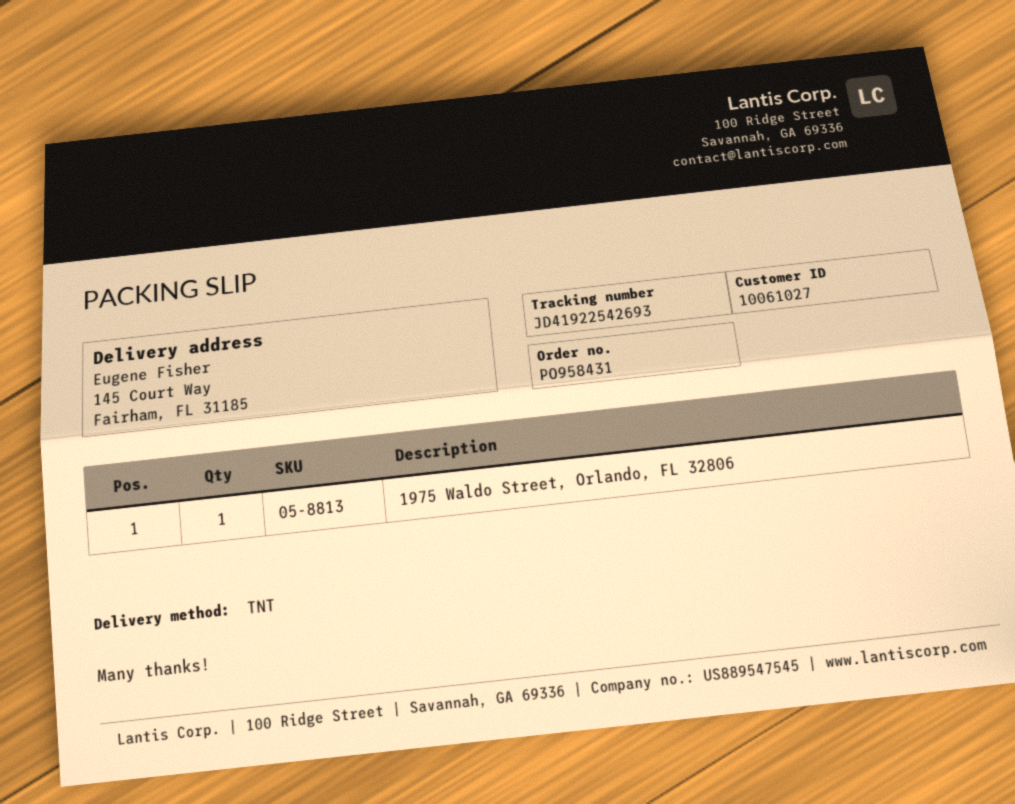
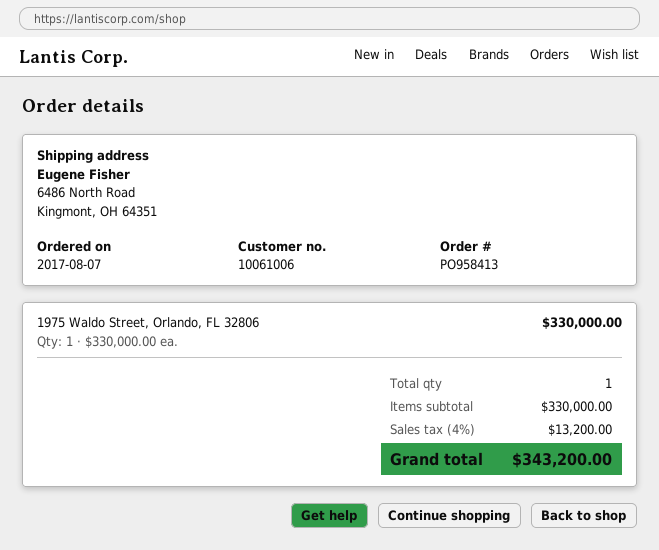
order number: PO958431 -> PO958413
customer number: 10061027 -> 10061006
ship to: 145 Court Way, Fairham, FL 31185 -> 6486 North Road, Kingmont, OH 64351

